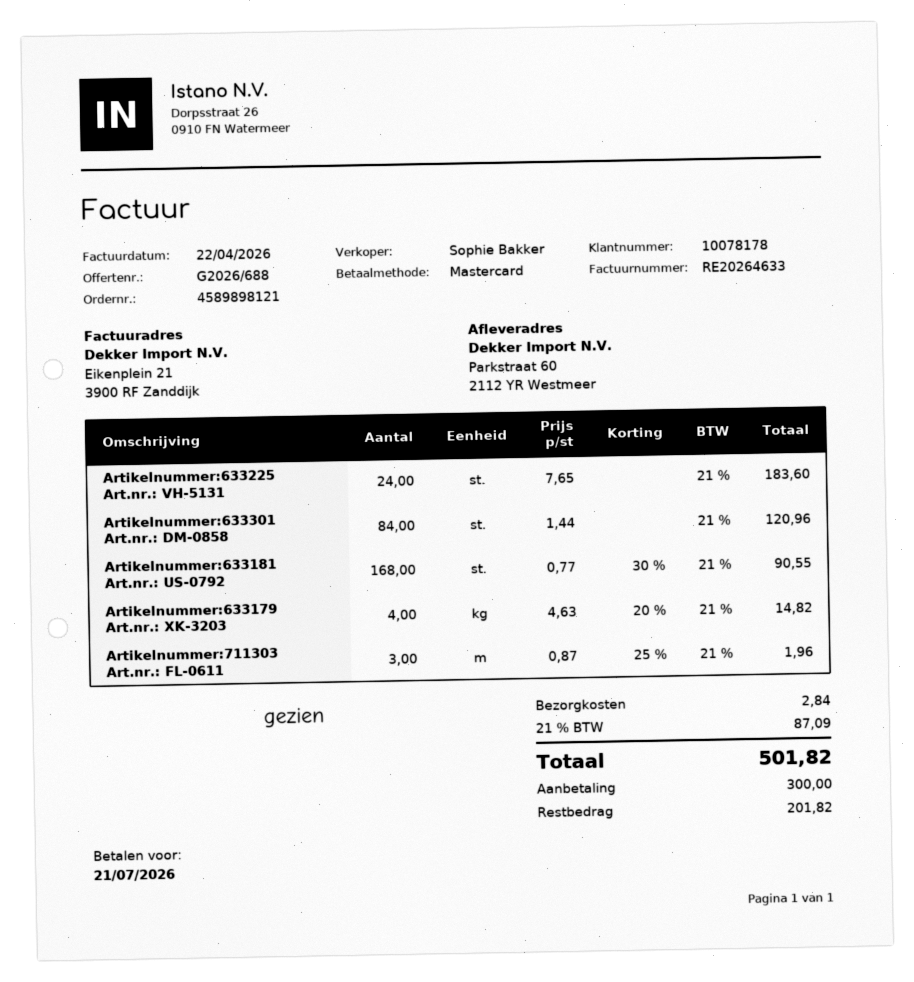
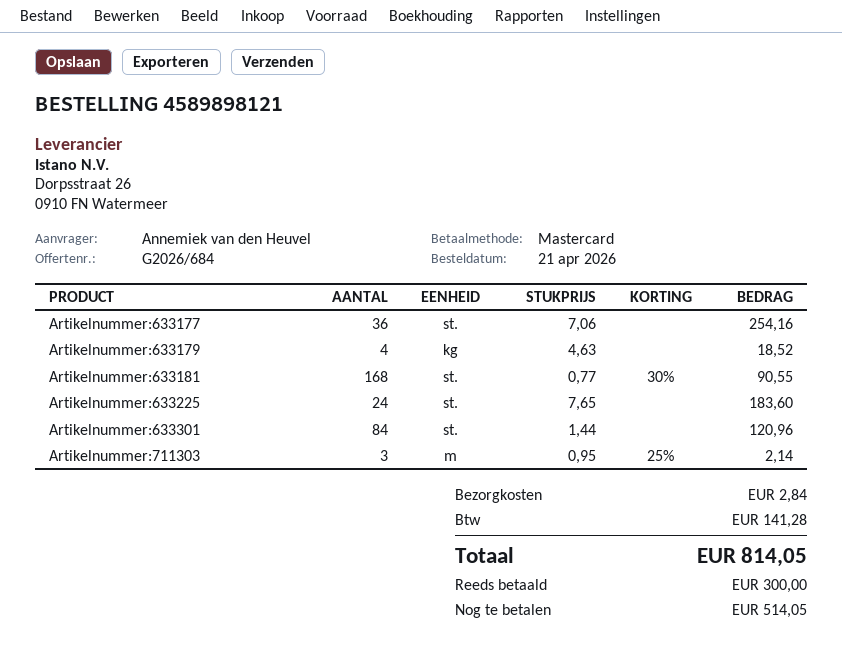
quote number: G2026/688 -> G2026/684
Artikelnummer:633179: 4 x 4.63 - 20% = 14.82 -> 4 x 4.63 = 18.52
Artikelnummer:711303: 3 x 0.87 - 25% = 1.96 -> 3 x 0.95 - 25% = 2.14
Artikelnummer:633177: none -> 36 x 7.06 = 254.16
tax: 87.09 -> 141.28
total: 501.82 -> 814.05
balance: 201.82 -> 514.05

